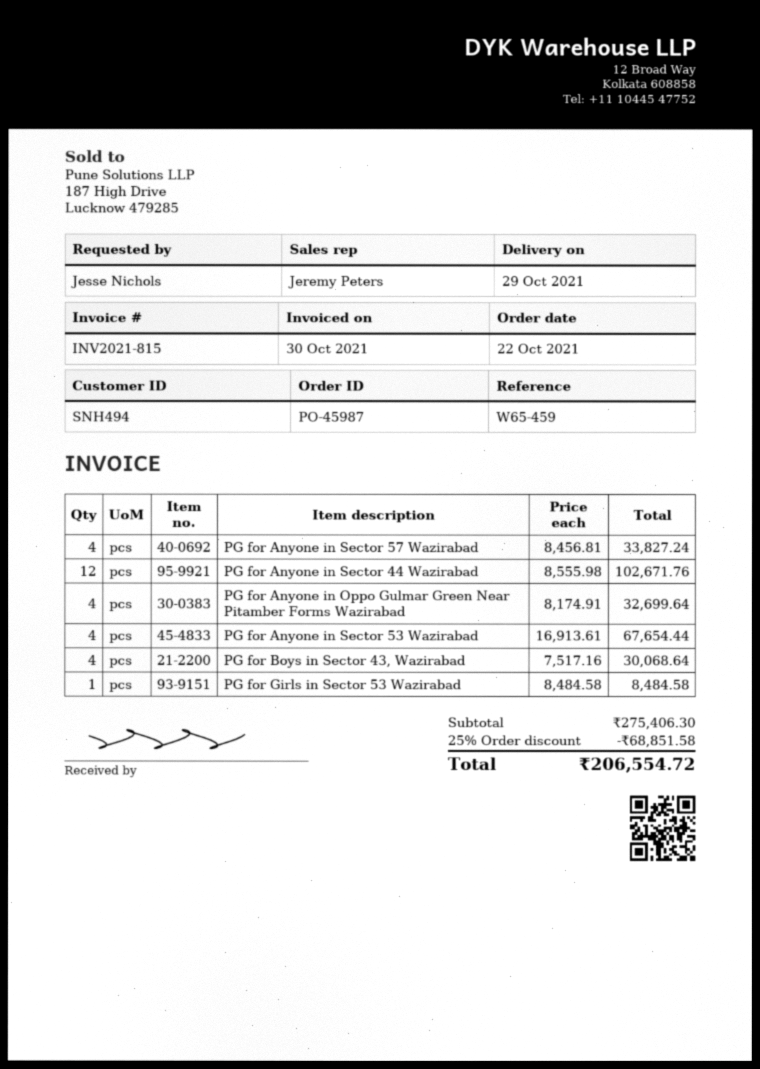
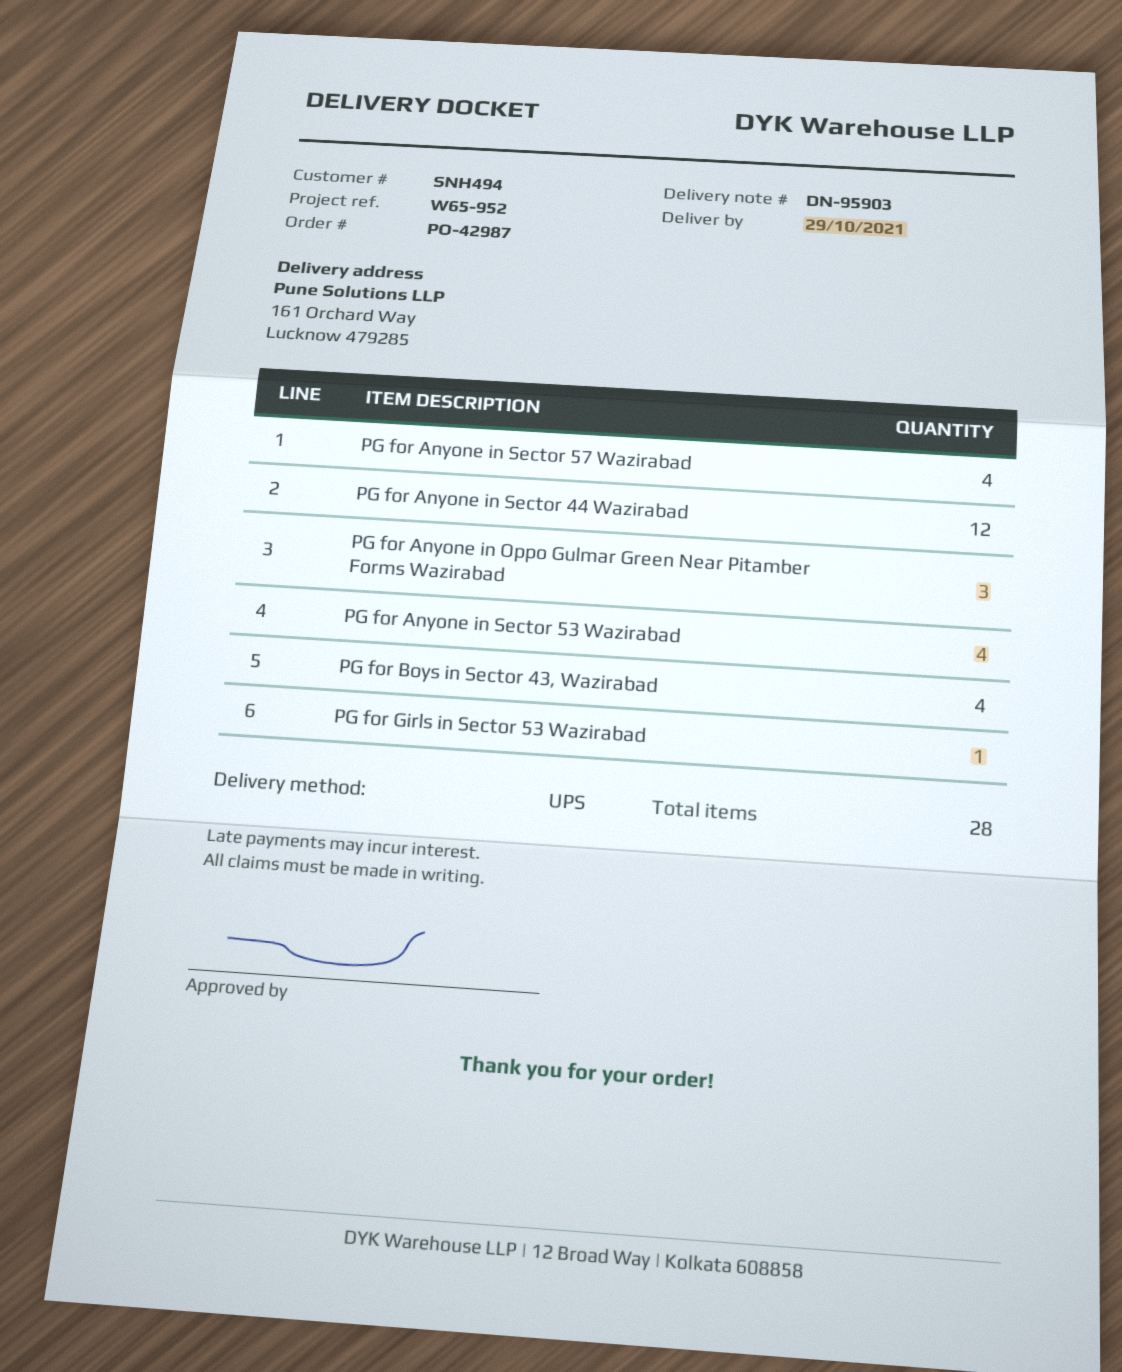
order number: PO-45987 -> PO-42987
reference: W65-459 -> W65-952
PG for Anyone in Oppo Gulmar Green Near Pitamber Forms Wazirabad: 4 -> 3

